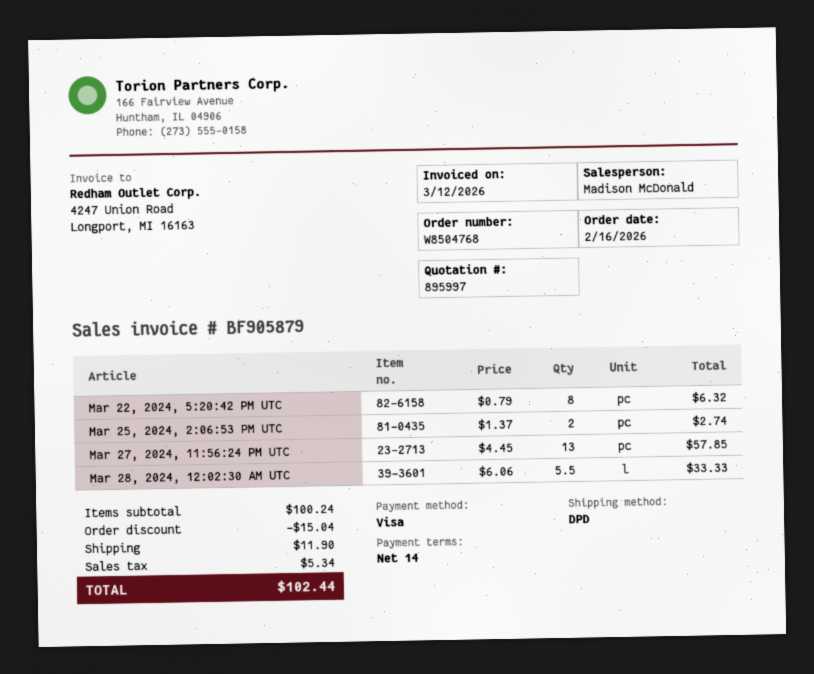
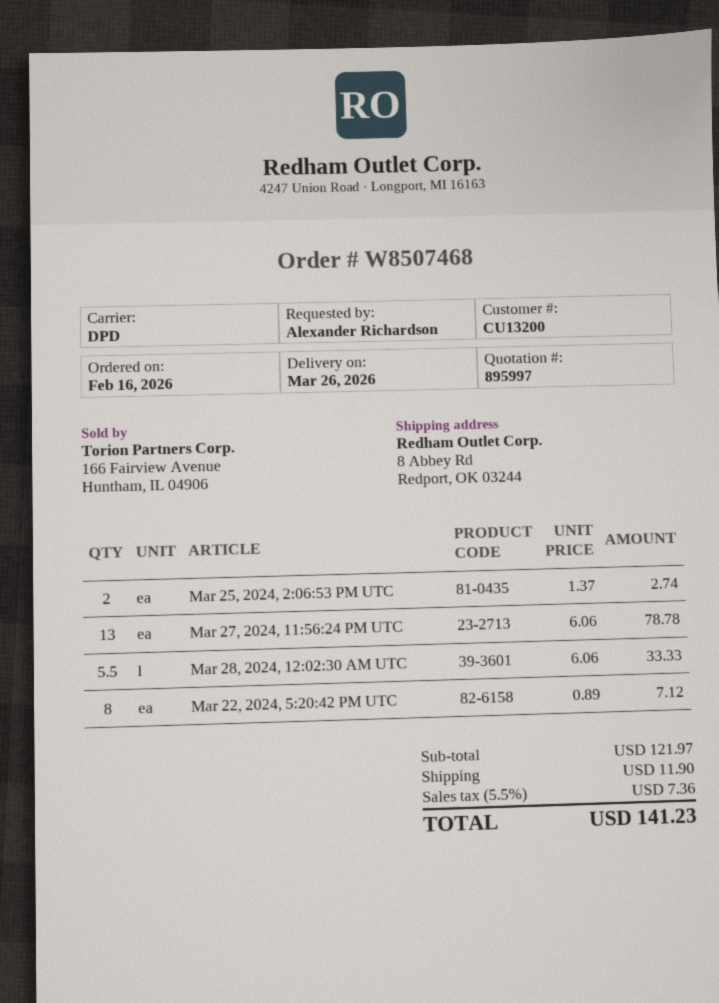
order number: W8504768 -> W8507468
Mar 22, 2024, 5:20:42 PM UTC: 8 x 0.79 = 6.32 -> 8 x 0.89 = 7.12
Mar 27, 2024, 11:56:24 PM UTC: 13 x 4.45 = 57.85 -> 13 x 6.06 = 78.78
subtotal: 100.24 -> 121.97
discount: 15.04 -> none
tax: 5.34 -> 7.36
total: 102.44 -> 141.23

